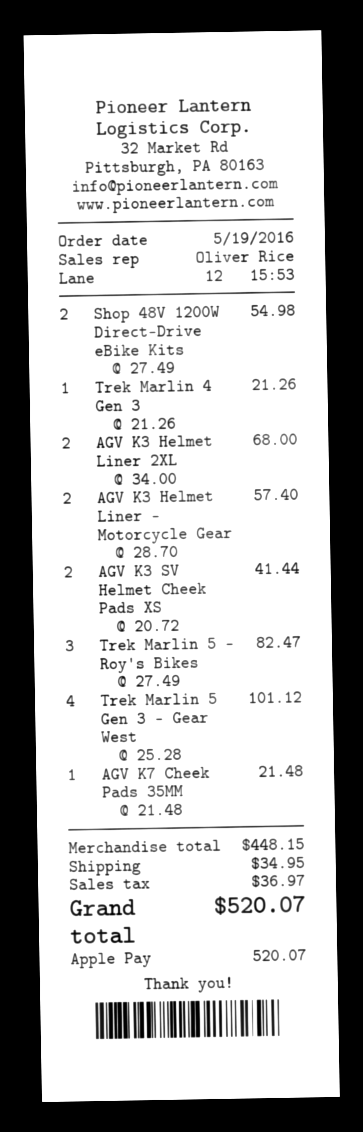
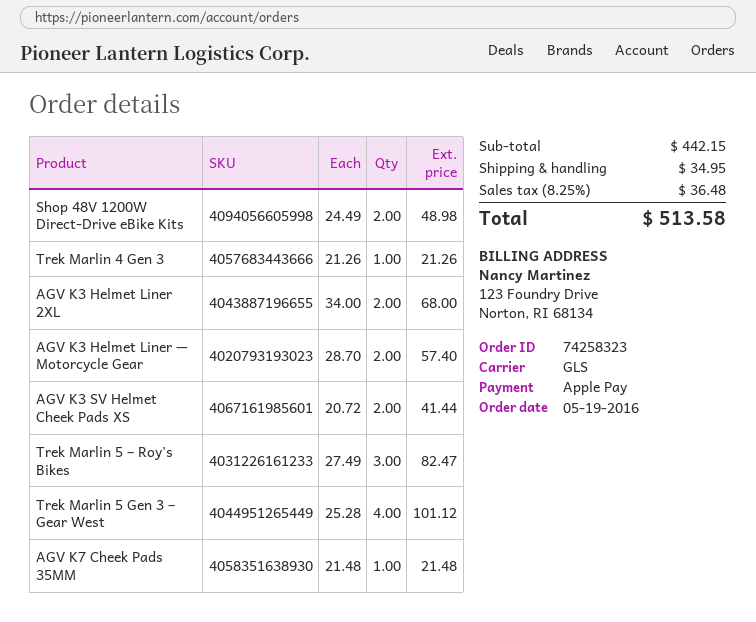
Shop 48V 1200W Direct-Drive eBike Kits: 2 x 27.49 = 54.98 -> 2 x 24.49 = 48.98
subtotal: 448.15 -> 442.15
tax: 36.97 -> 36.48
total: 520.07 -> 513.58

